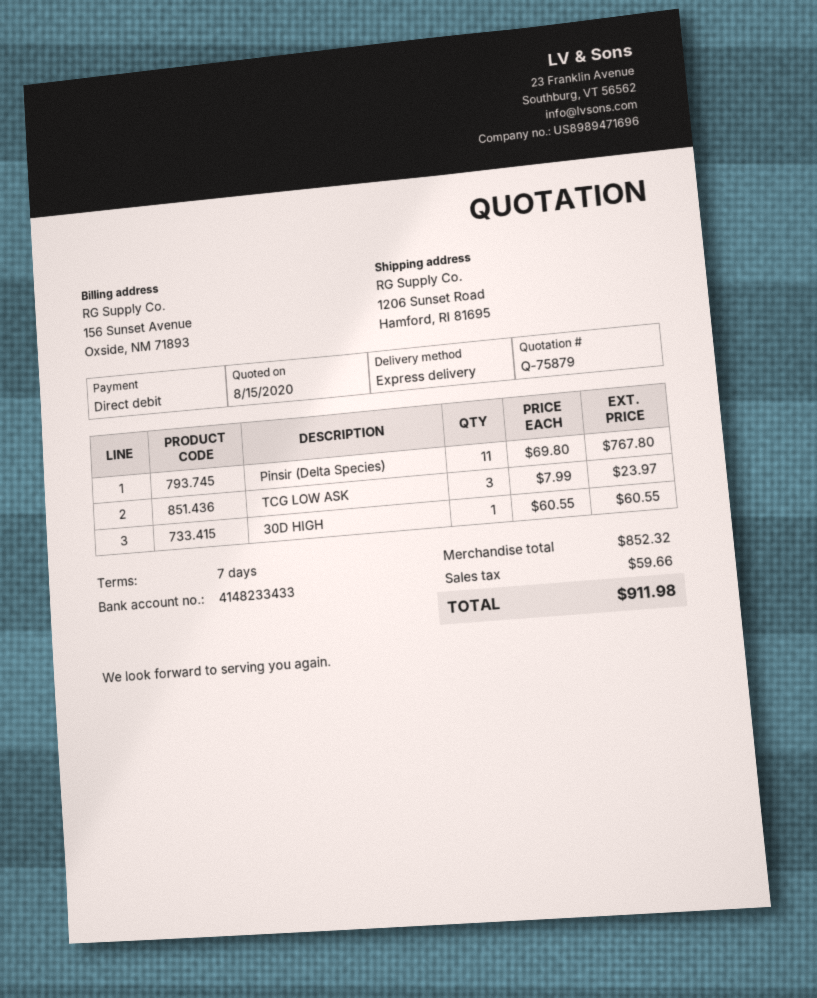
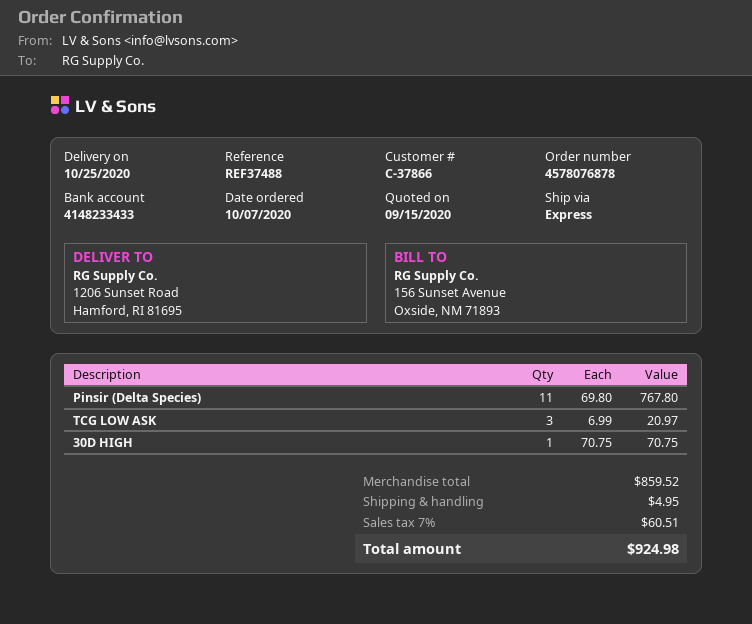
quote date: 2020-08-15 -> 2020-09-15
TCG LOW ASK: 3 x 7.99 = 23.97 -> 3 x 6.99 = 20.97
30D HIGH: 1 x 60.55 = 60.55 -> 1 x 70.75 = 70.75
subtotal: 852.32 -> 859.52
shipping: none -> 4.95
tax: 59.66 -> 60.51
total: 911.98 -> 924.98

